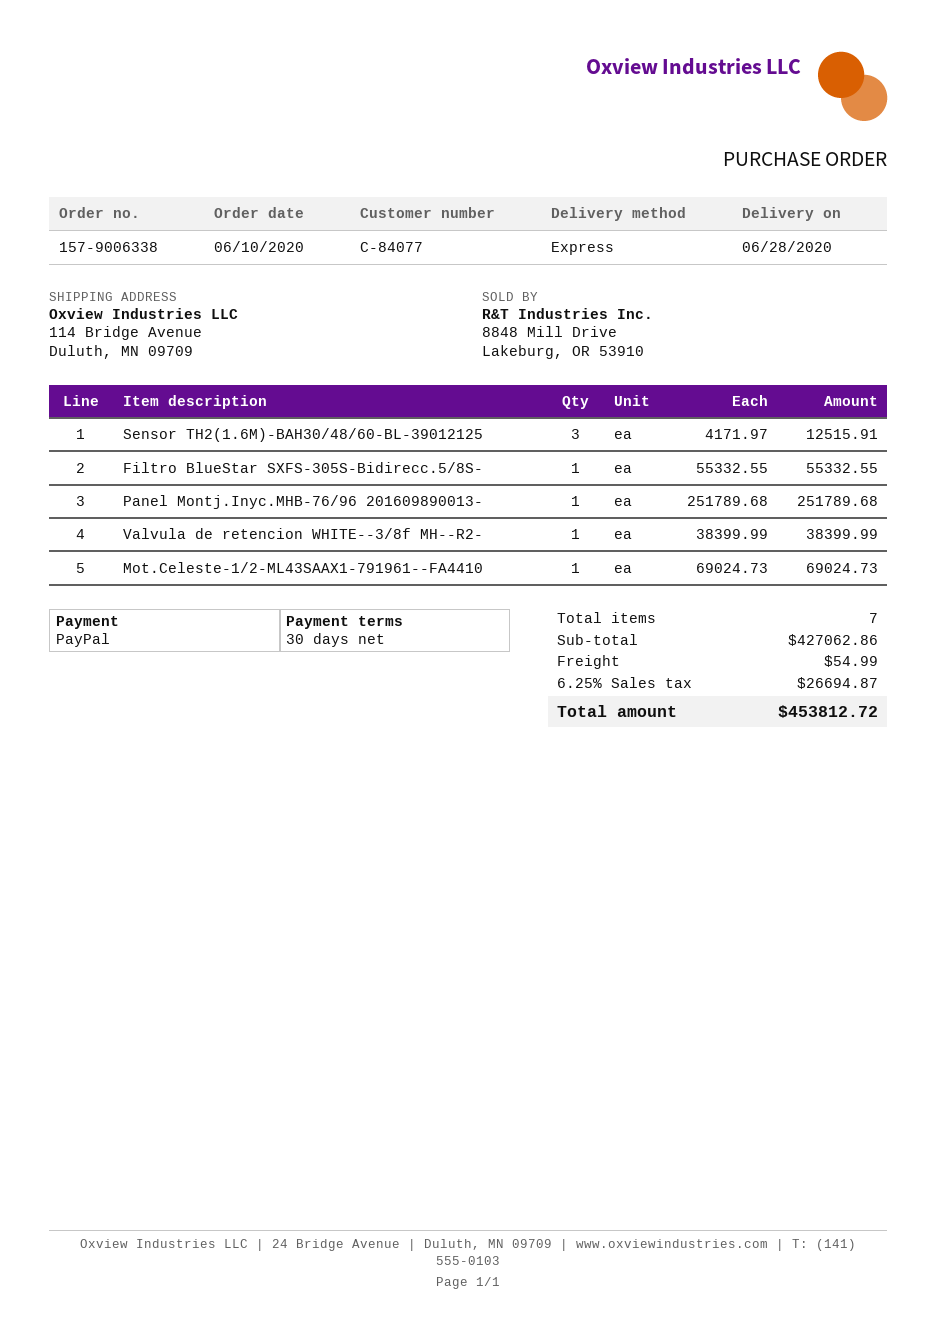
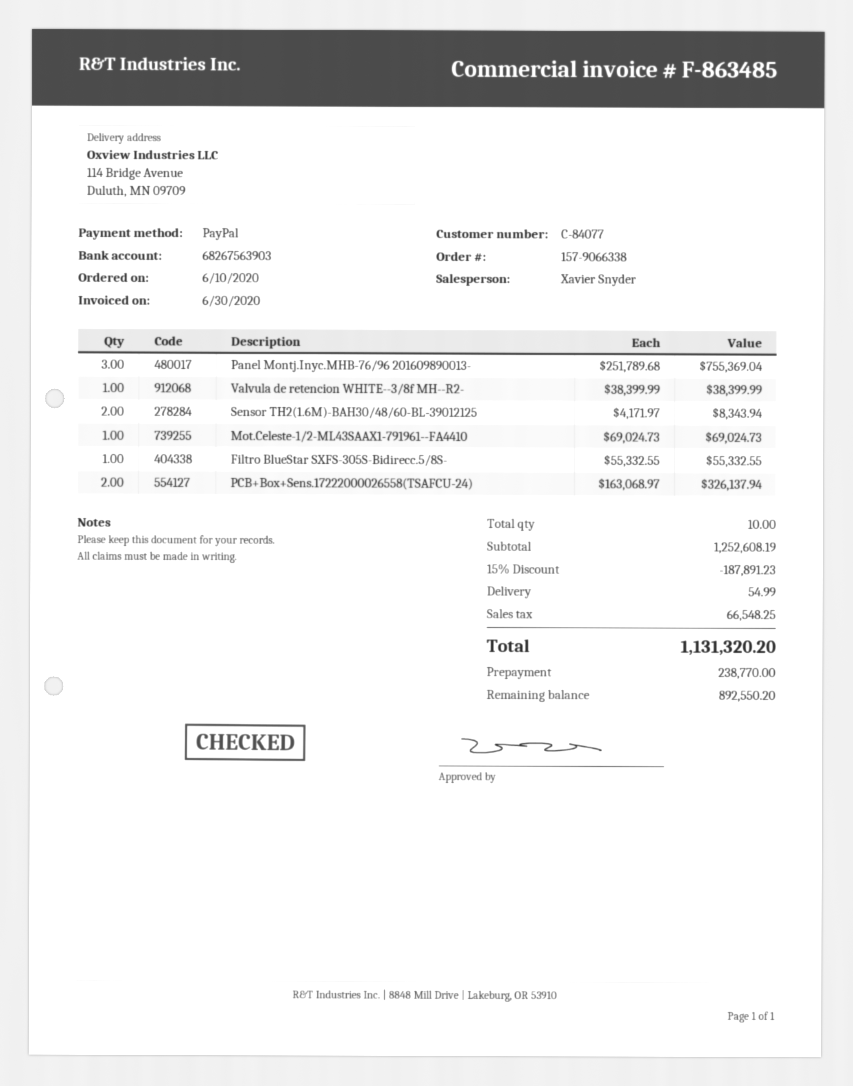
order number: 157-9006338 -> 157-9066338
Sensor TH2(1.6M)-BAH30/48/60-BL-39012125: 3 x 4171.97 = 12515.91 -> 2 x 4171.97 = 8343.94
Panel Montj.Inyc.MHB-76/96 201609890013-: 1 x 251789.68 = 251789.68 -> 3 x 251789.68 = 755369.04
PCB+Box+Sens.17222000026558(TSAFCU-24): none -> 2 x 163068.97 = 326137.94
total quantity: 7 -> 10
subtotal: 427062.86 -> 1252608.19
discount: none -> 15% = 187891.23
tax: 26694.87 -> 66548.25
total: 453812.72 -> 1131320.20

